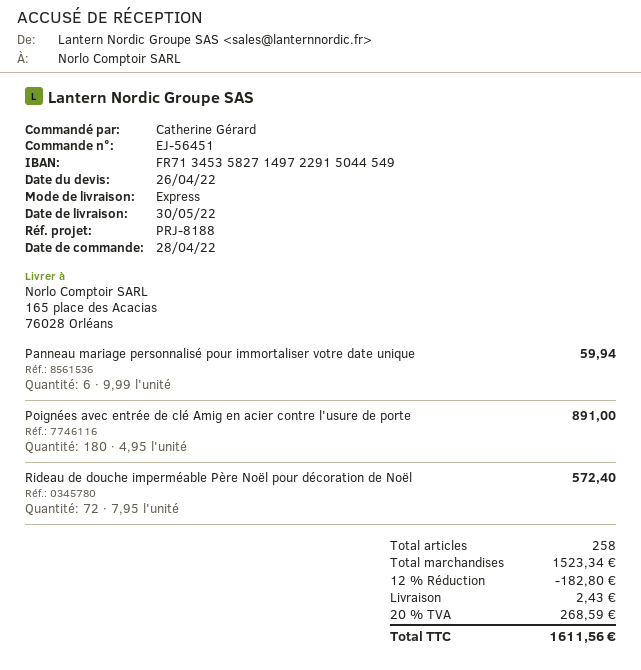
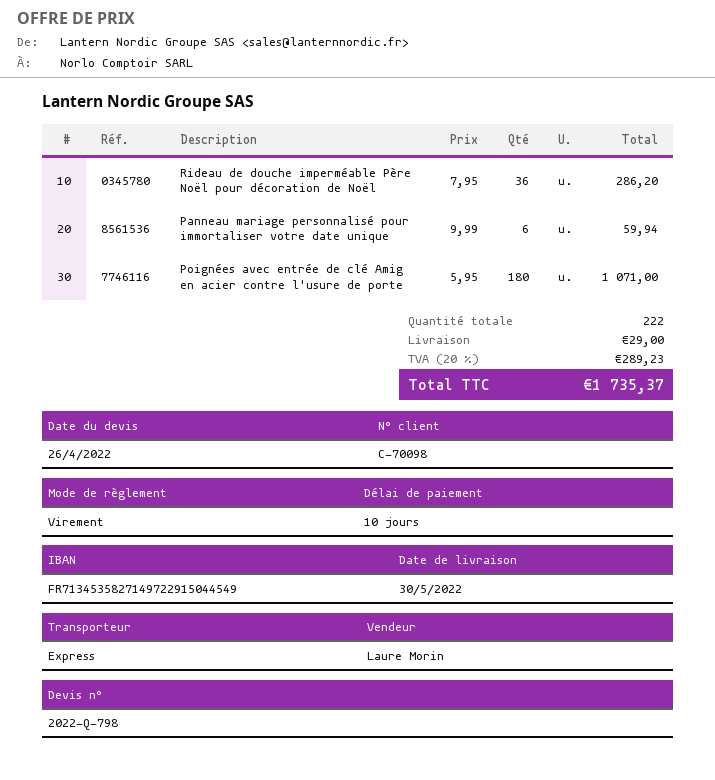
Poignées avec entrée de clé Amig en acier contre l'usure de porte: 180 x 4.95 = 891.00 -> 180 x 5.95 = 1071.00
Rideau de douche imperméable Père Noël pour décoration de Noël: 72 x 7.95 = 572.40 -> 36 x 7.95 = 286.20
total quantity: 258 -> 222
discount: 12% = 182.80 -> none
shipping: 2.43 -> 29.00
tax: 20% = 268.59 -> 20% = 289.23
total: 1611.56 -> 1735.37

